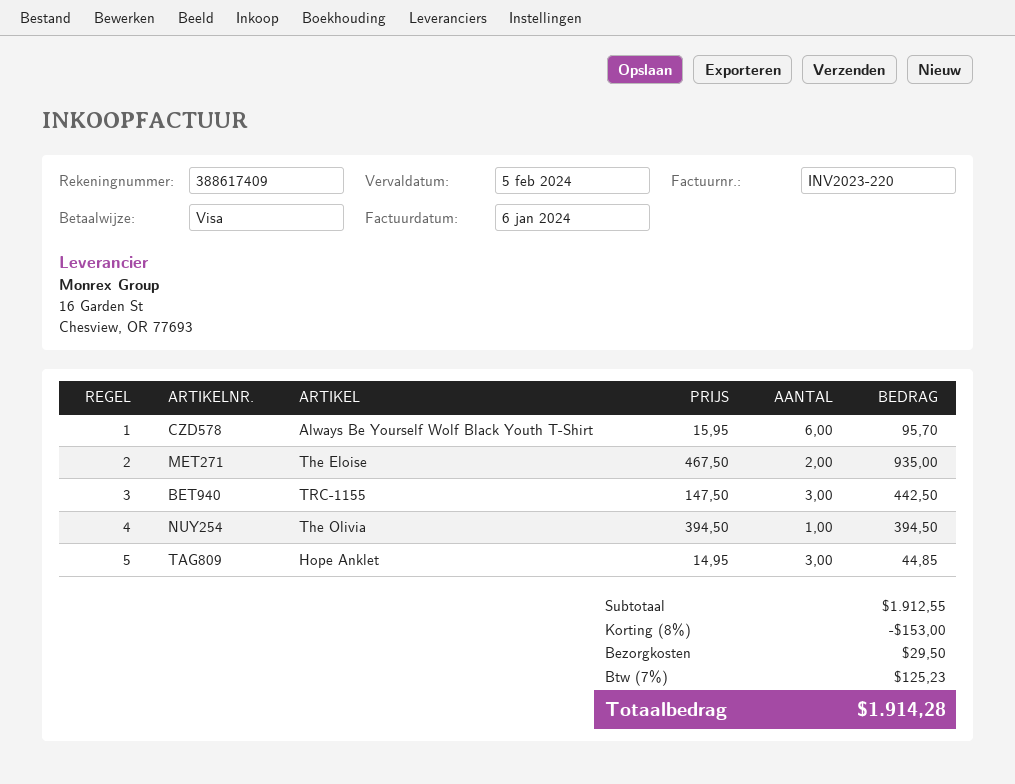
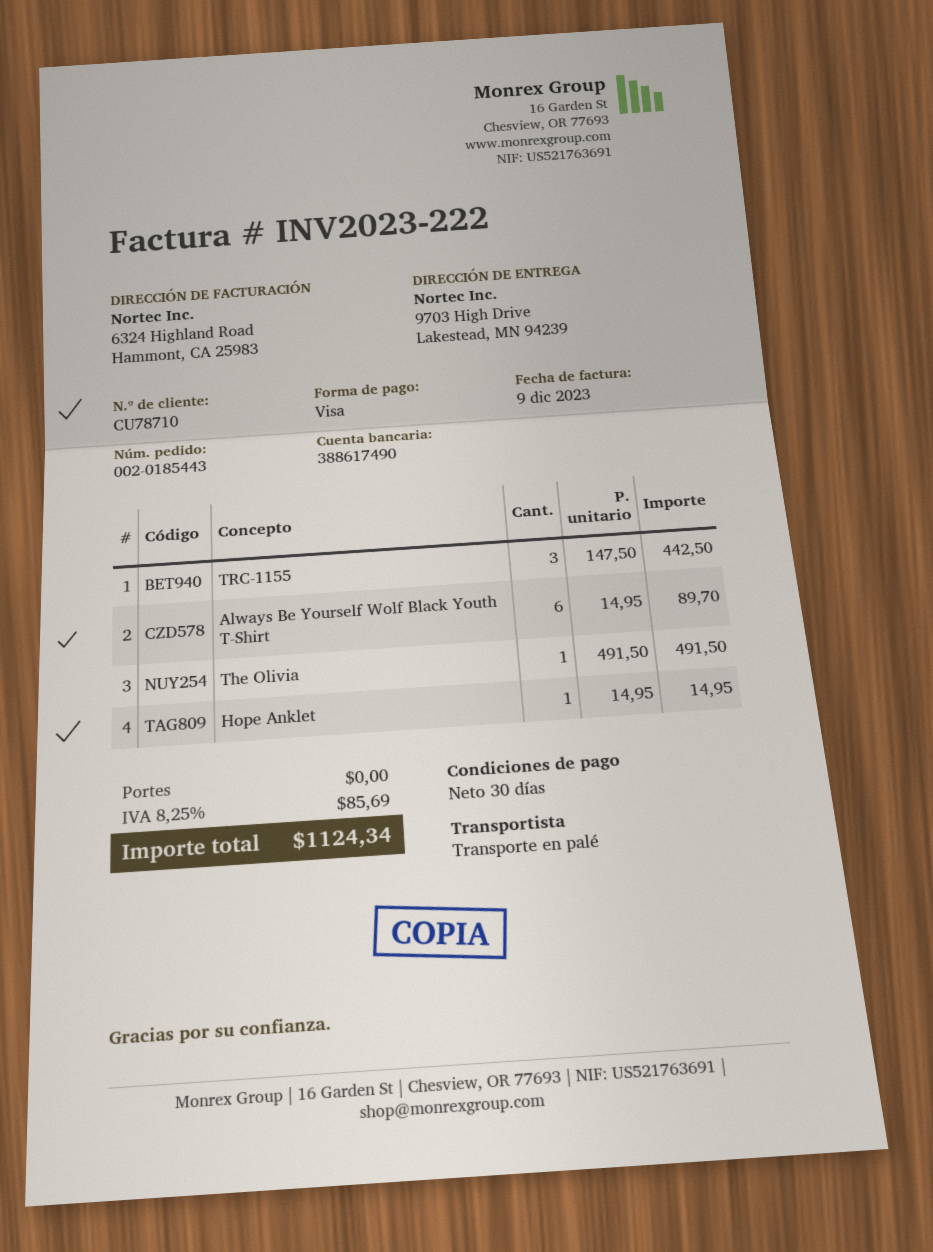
invoice number: INV2023-220 -> INV2023-222
invoice date: 2024-01-06 -> 2023-12-09
bank account: 388617409 -> 388617490
Always Be Yourself Wolf Black Youth T-Shirt: 6 x 15.95 = 95.70 -> 6 x 14.95 = 89.70
The Eloise: 2 x 467.50 = 935.00 -> none
The Olivia: 1 x 394.50 = 394.50 -> 1 x 491.50 = 491.50
Hope Anklet: 3 x 14.95 = 44.85 -> 1 x 14.95 = 14.95
discount: 8% = 153.00 -> none
shipping: 29.50 -> 0.00
tax: 7% = 125.23 -> 8.25% = 85.69
total: 1914.28 -> 1124.34

